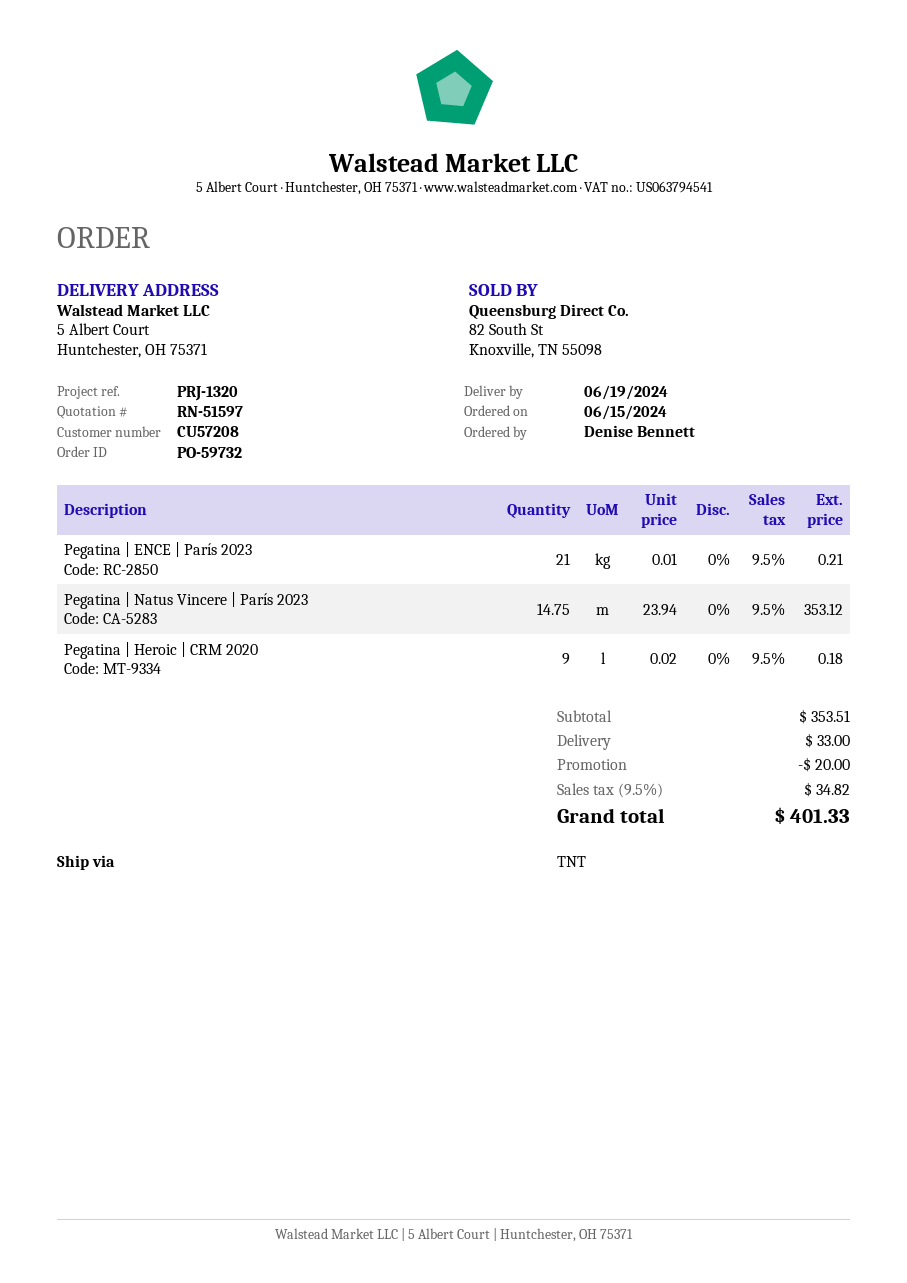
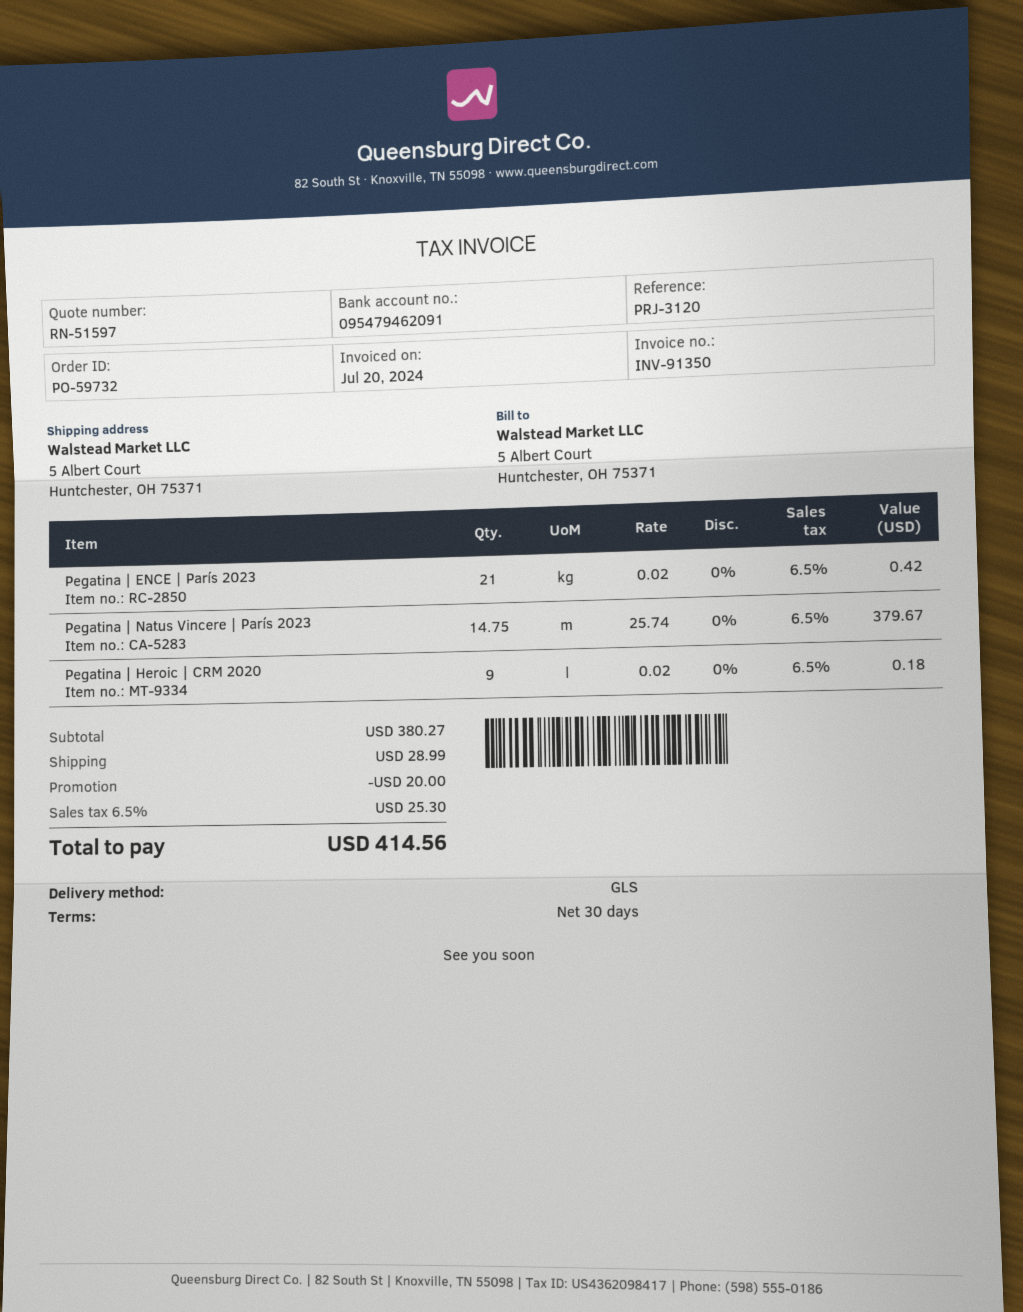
reference: PRJ-1320 -> PRJ-3120
shipping method: TNT -> GLS
Pegatina | ENCE | París 2023: 21 x 0.01 = 0.21 -> 21 x 0.02 = 0.42
Pegatina | Natus Vincere | París 2023: 14.75 x 23.94 = 353.12 -> 14.75 x 25.74 = 379.67
subtotal: 353.51 -> 380.27
shipping: 33.00 -> 28.99
tax: 9.5% = 34.82 -> 6.5% = 25.30
total: 401.33 -> 414.56

